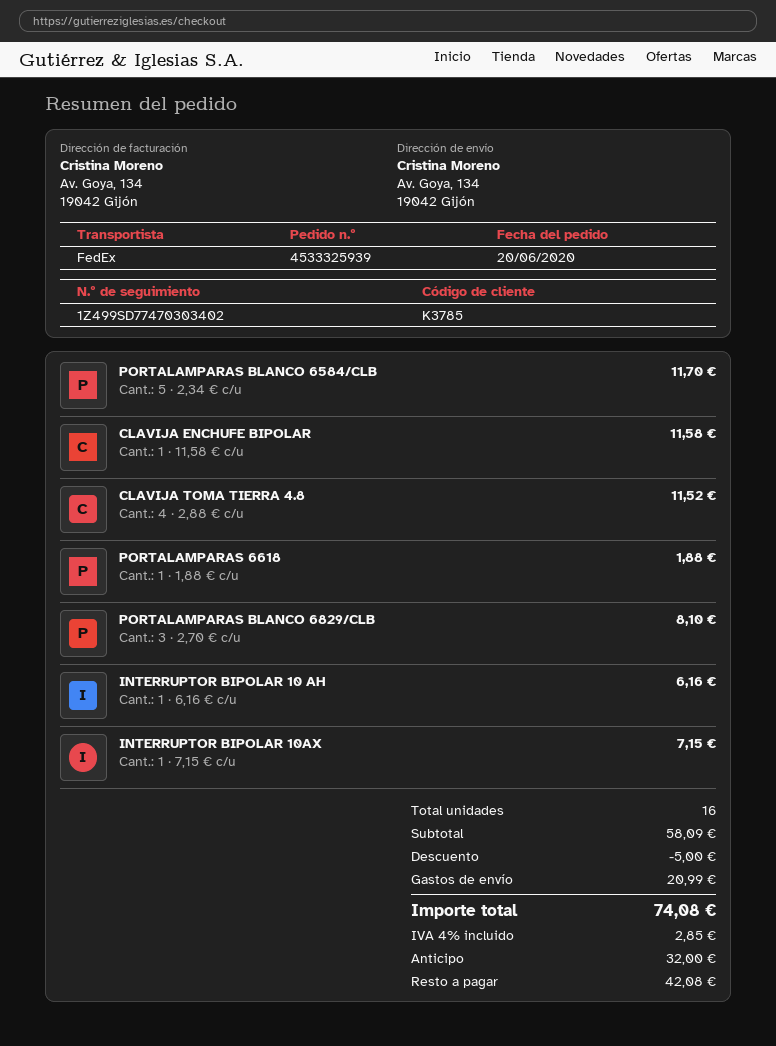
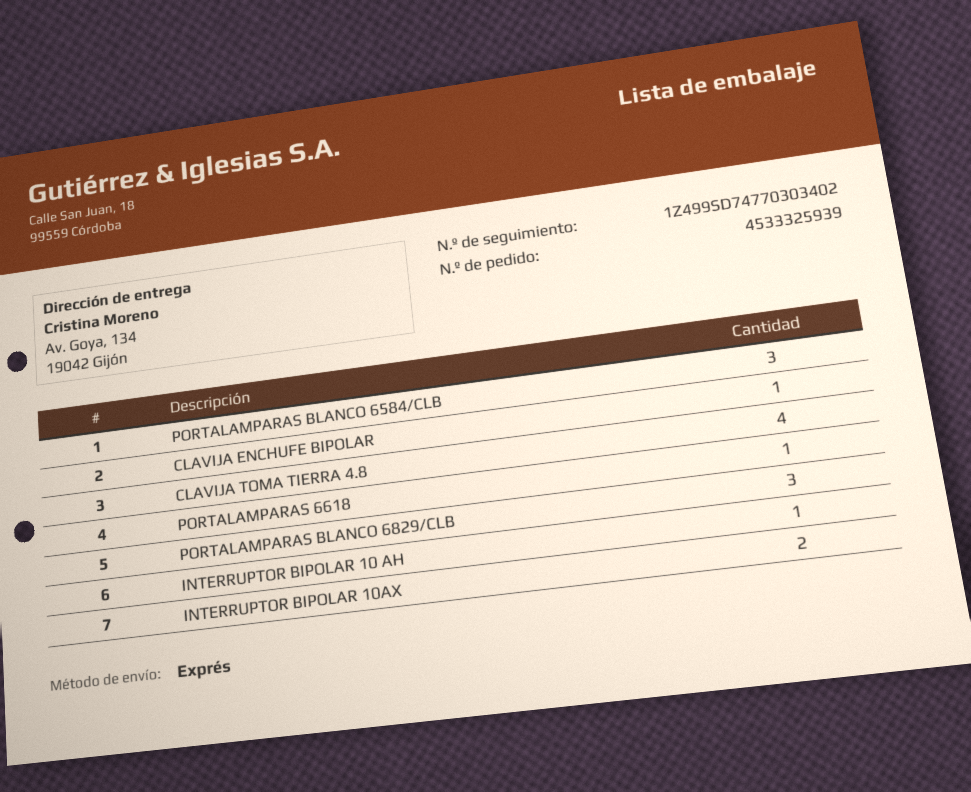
shipping method: FedEx -> express
tracking number: 1Z499SD77470303402 -> 1Z499SD74770303402
PORTALAMPARAS BLANCO 6584/CLB: 5 -> 3
INTERRUPTOR BIPOLAR 10AX: 1 -> 2

